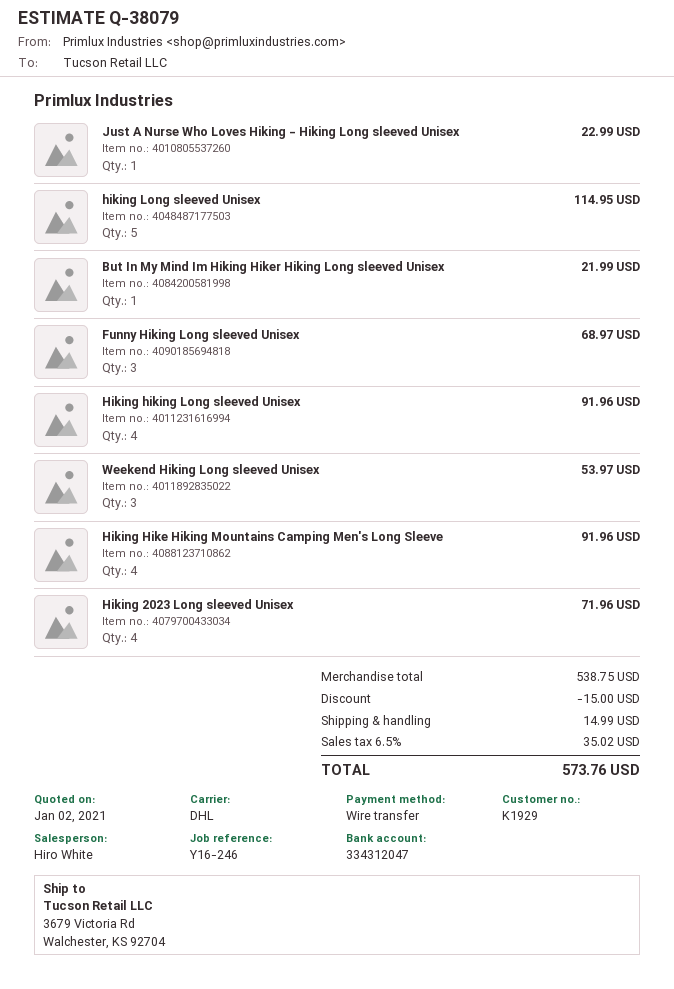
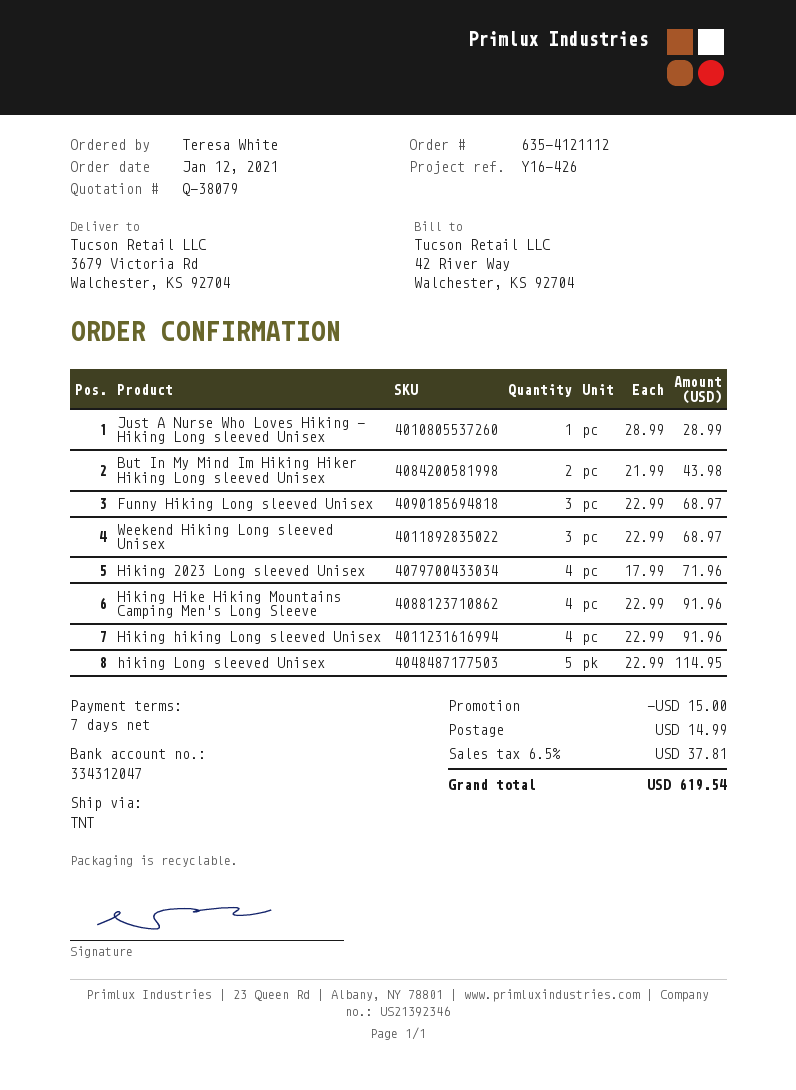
reference: Y16-246 -> Y16-426
shipping method: DHL -> TNT
Just A Nurse Who Loves Hiking - Hiking Long sleeved Unisex: 1 for 22.99 -> 1 for 28.99
But In My Mind Im Hiking Hiker Hiking Long sleeved Unisex: 1 for 21.99 -> 2 for 43.98
Weekend Hiking Long sleeved Unisex: 3 for 53.97 -> 3 for 68.97
tax: 6.5% = 35.02 -> 6.5% = 37.81
total: 573.76 -> 619.54

